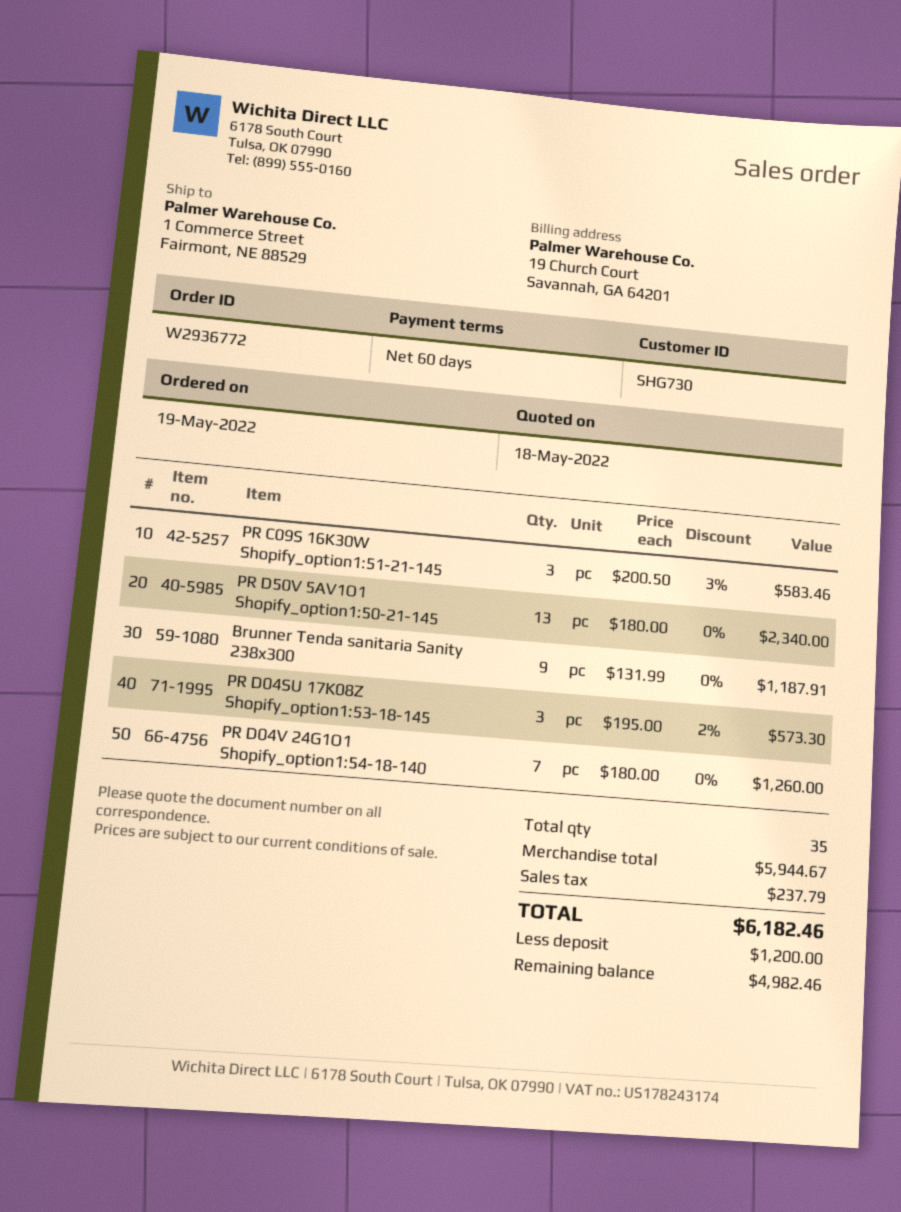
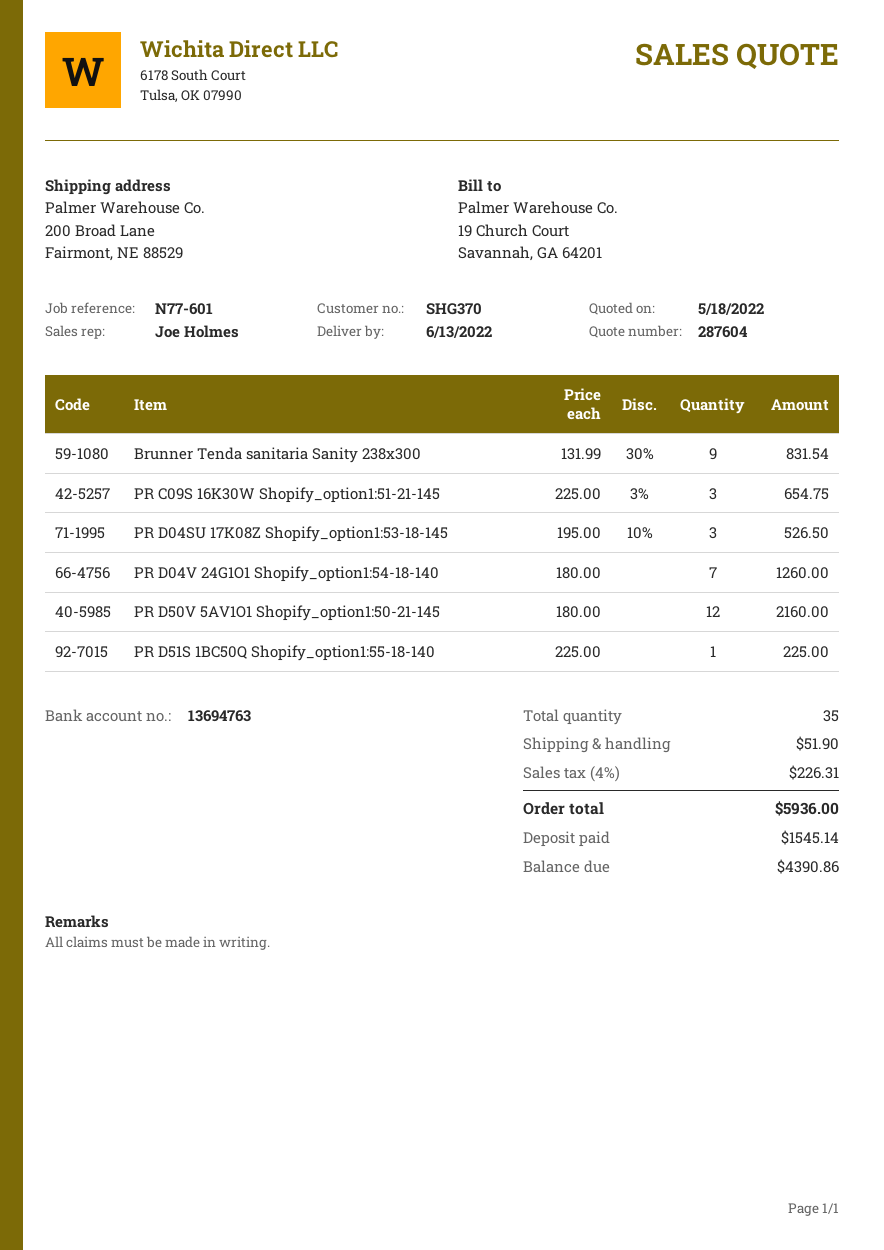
customer number: SHG730 -> SHG370
ship to: 1 Commerce Street, Fairmont, NE 88529 -> 200 Broad Lane, Fairmont, NE 88529
PR C09S 16K30W Shopify_option1:51-21-145: 3 x 200.50 - 3% = 583.46 -> 3 x 225.00 - 3% = 654.75
PR D50V 5AV1O1 Shopify_option1:50-21-145: 13 x 180.00 = 2340.00 -> 12 x 180.00 = 2160.00
Brunner Tenda sanitaria Sanity 238x300: 9 x 131.99 = 1187.91 -> 9 x 131.99 - 30% = 831.54
PR D04SU 17K08Z Shopify_option1:53-18-145: 3 x 195.00 - 2% = 573.30 -> 3 x 195.00 - 10% = 526.50
PR D51S 1BC50Q Shopify_option1:55-18-140: none -> 1 x 225.00 = 225.00
shipping: none -> 51.90
tax: 237.79 -> 226.31
total: 6182.46 -> 5936.00
deposit: 1200.00 -> 1545.14
balance: 4982.46 -> 4390.86

